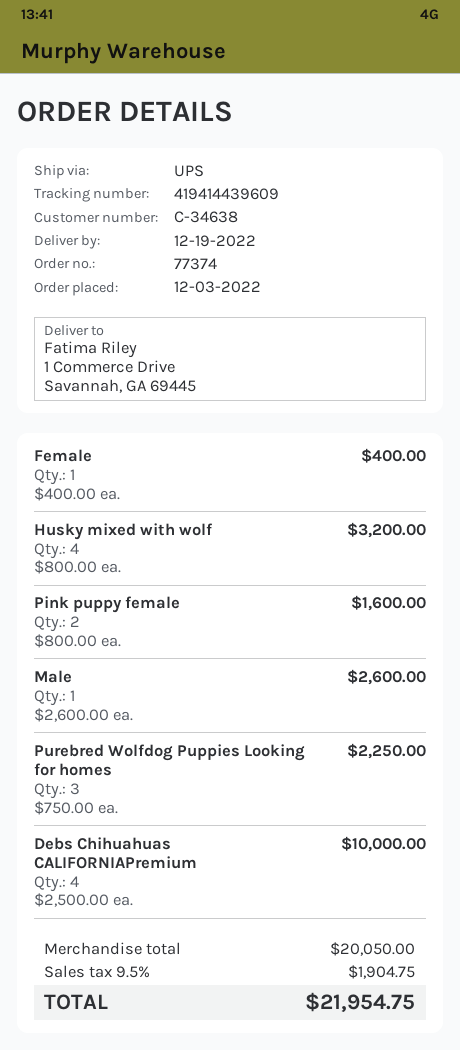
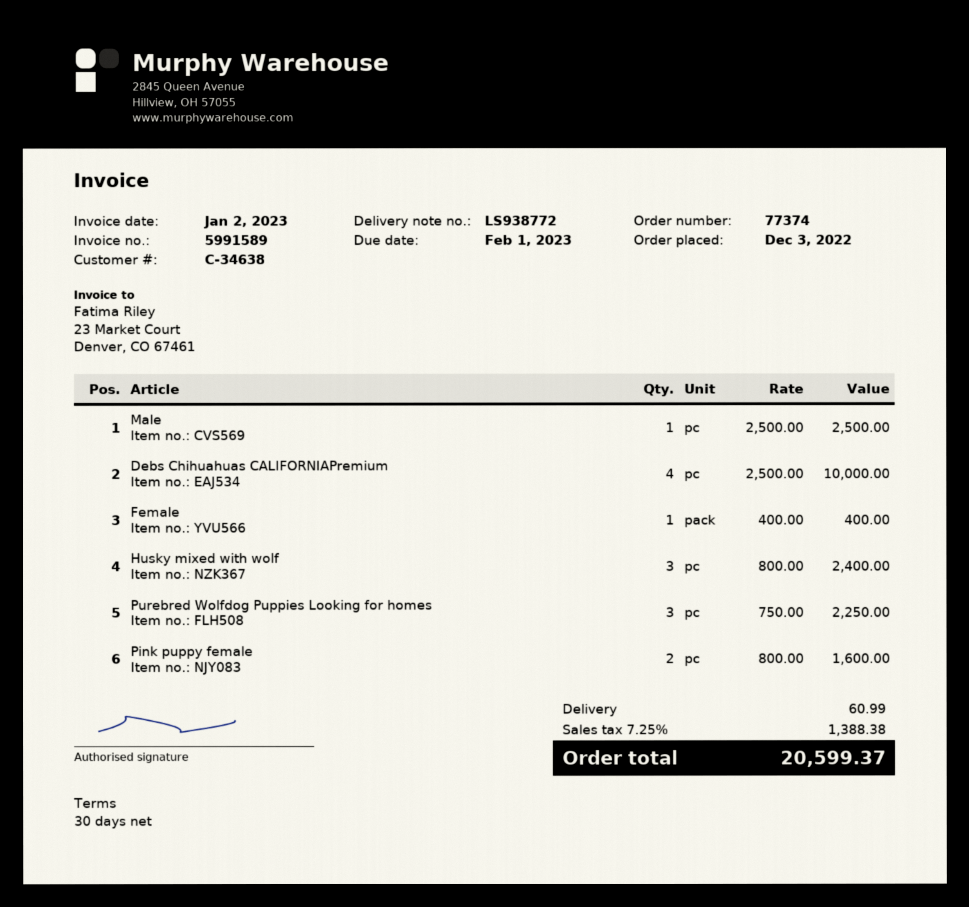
Husky mixed with wolf: 4 x 800.00 = 3200.00 -> 3 x 800.00 = 2400.00
Male: 1 x 2600.00 = 2600.00 -> 1 x 2500.00 = 2500.00
shipping: none -> 60.99
tax: 9.5% = 1904.75 -> 7.25% = 1388.38
total: 21954.75 -> 20599.37

